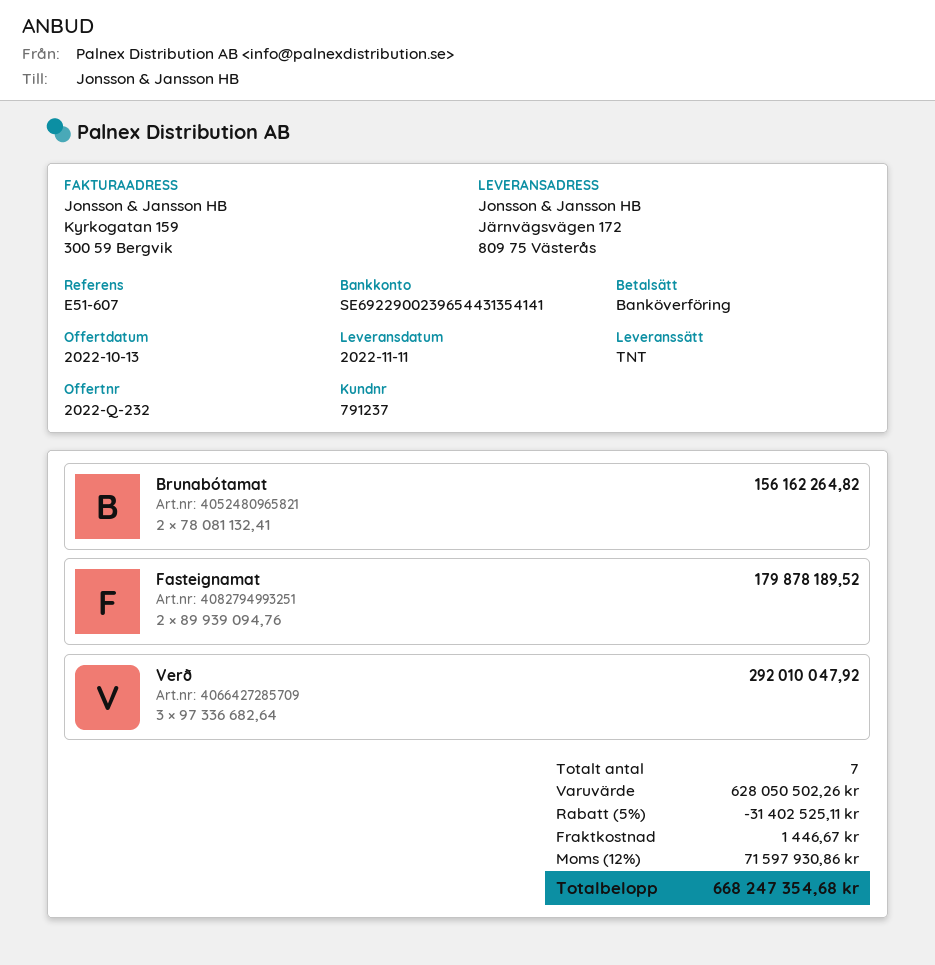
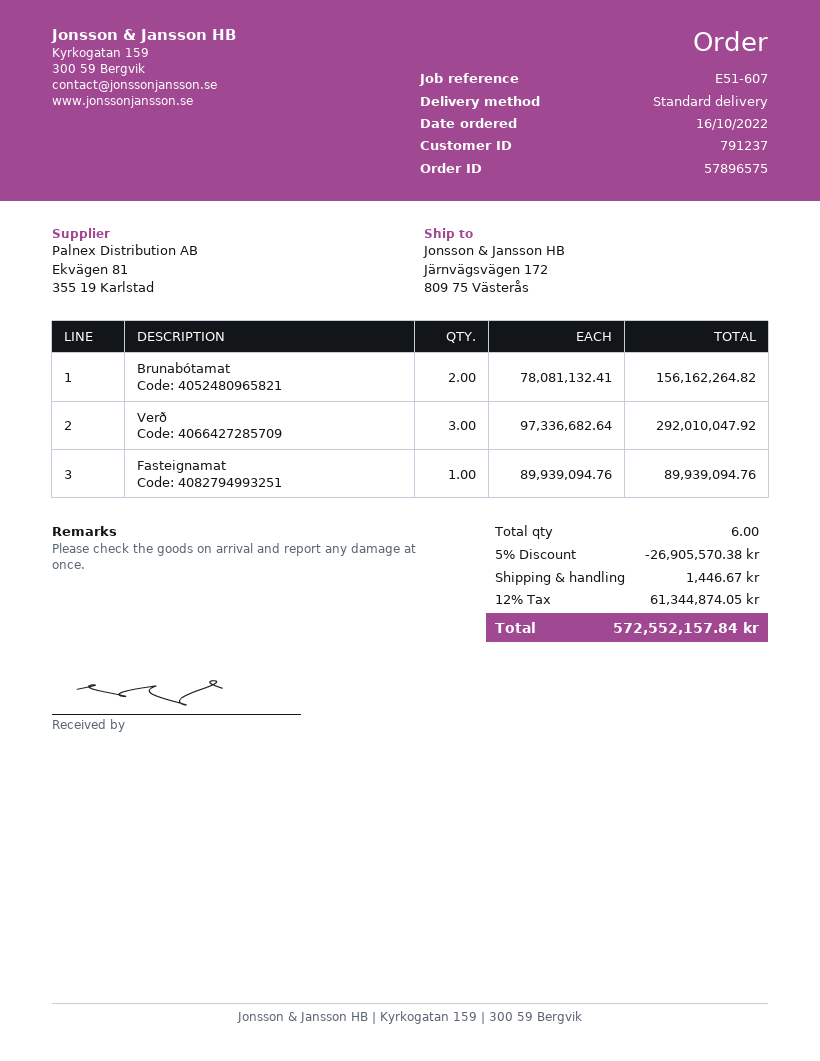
shipping method: TNT -> standard
Fasteignamat: 2 x 89939094.76 = 179878189.52 -> 1 x 89939094.76 = 89939094.76
total quantity: 7 -> 6
discount: 5% = 31402525.11 -> 5% = 26905570.38
tax: 12% = 71597930.86 -> 12% = 61344874.05
total: 668247354.68 -> 572552157.84

